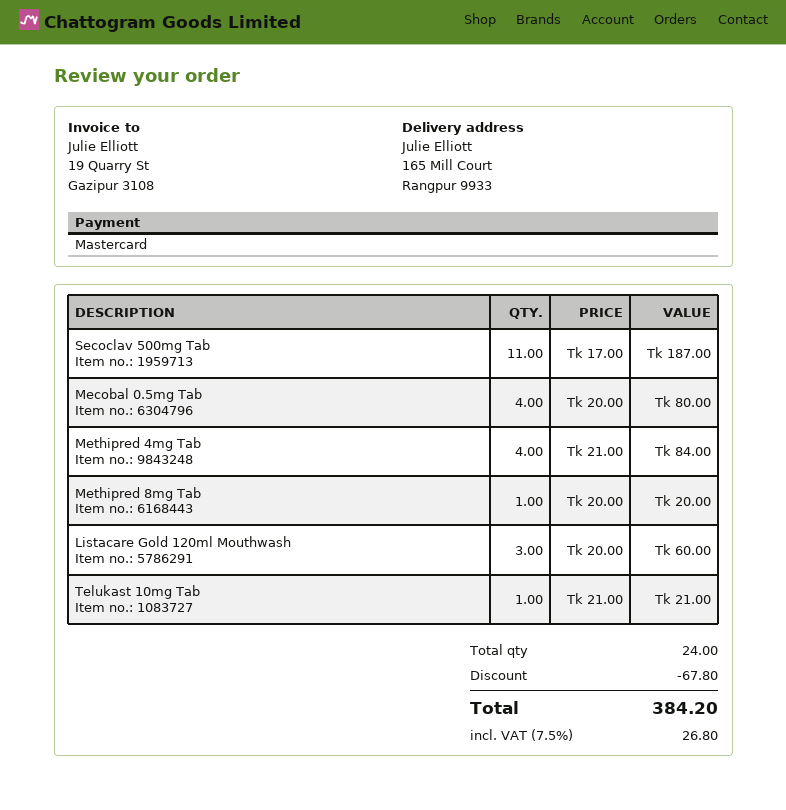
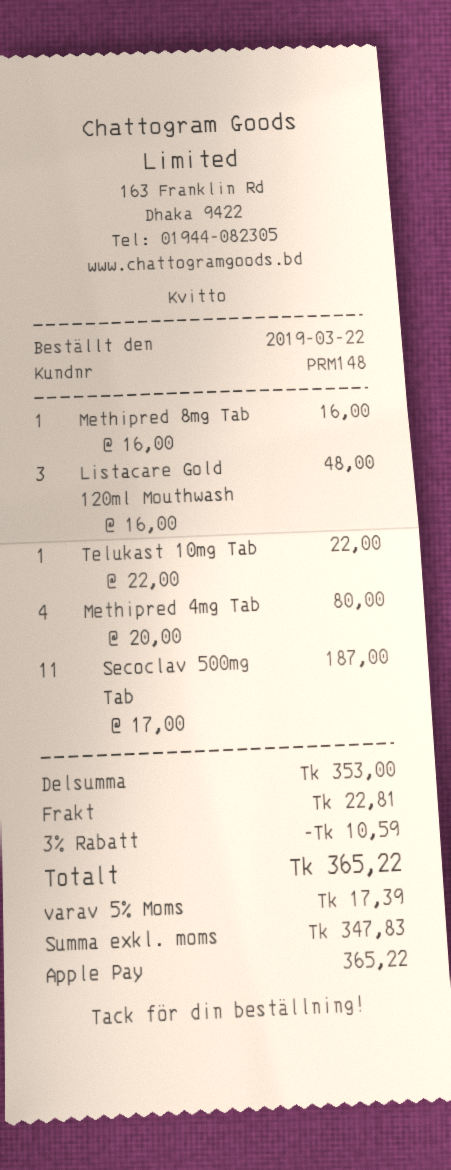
payment method: Mastercard -> Apple Pay
Mecobal 0.5mg Tab: 4 x 20.00 = 80.00 -> none
Methipred 4mg Tab: 4 x 21.00 = 84.00 -> 4 x 20.00 = 80.00
Methipred 8mg Tab: 1 x 20.00 = 20.00 -> 1 x 16.00 = 16.00
Listacare Gold 120ml Mouthwash: 3 x 20.00 = 60.00 -> 3 x 16.00 = 48.00
Telukast 10mg Tab: 1 x 21.00 = 21.00 -> 1 x 22.00 = 22.00
discount: 67.80 -> 10.59
shipping: none -> 22.81
tax: 7.5% = 26.80 -> 5% = 17.39
total: 384.20 -> 365.22

